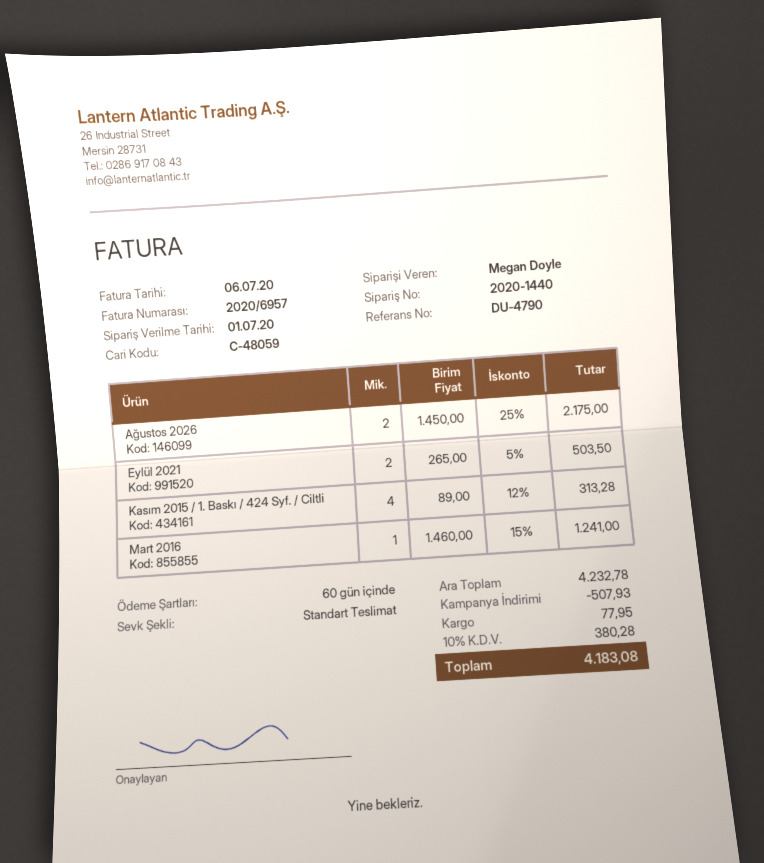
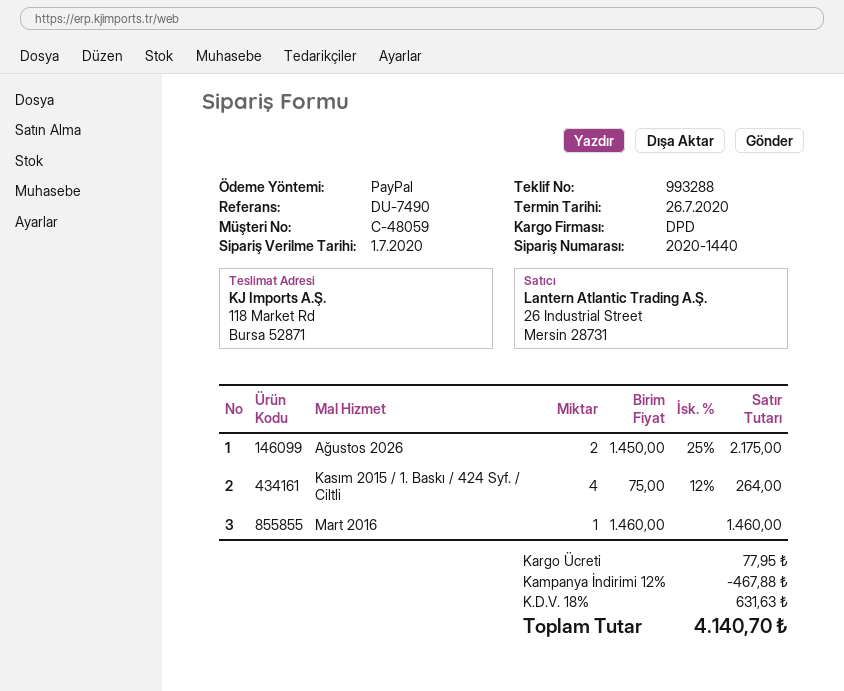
reference: DU-4790 -> DU-7490
shipping method: standard -> DPD
Eylül 2021: 2 x 265.00 - 5% = 503.50 -> none
Kasım 2015 / 1. Baskı / 424 Syf. / Ciltli: 4 x 89.00 - 12% = 313.28 -> 4 x 75.00 - 12% = 264.00
Mart 2016: 1 x 1460.00 - 15% = 1241.00 -> 1 x 1460.00 = 1460.00
discount: 507.93 -> 467.88
tax: 10% = 380.28 -> 18% = 631.63
total: 4183.08 -> 4140.70

